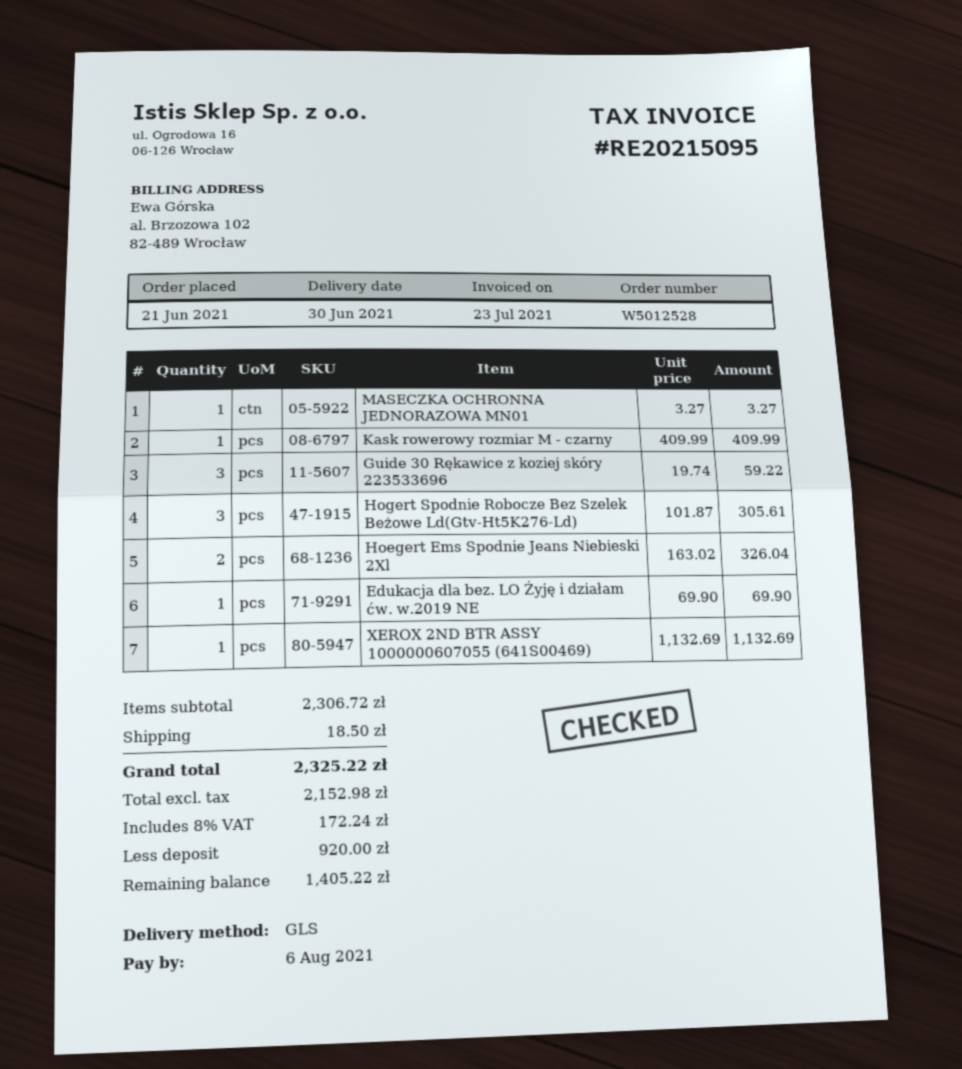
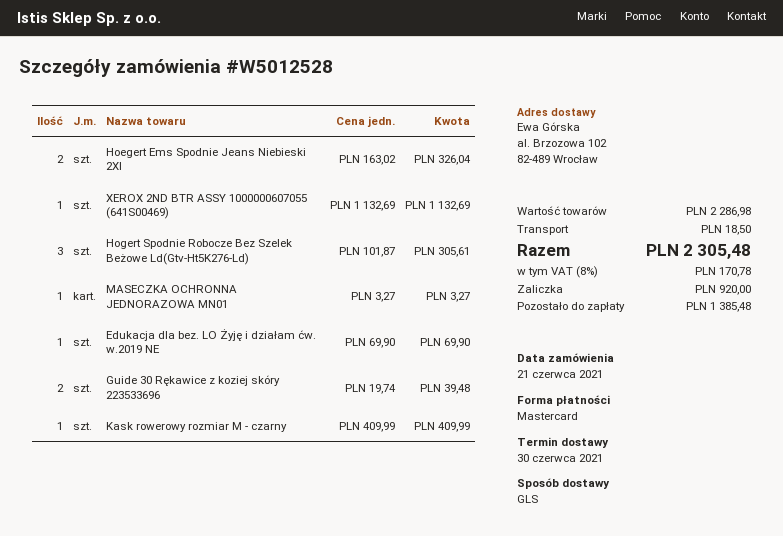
Guide 30 Rękawice z koziej skóry 223533696: 3 x 19.74 = 59.22 -> 2 x 19.74 = 39.48
subtotal: 2306.72 -> 2286.98
tax: 8% = 172.24 -> 8% = 170.78
total: 2325.22 -> 2305.48
balance: 1405.22 -> 1385.48

